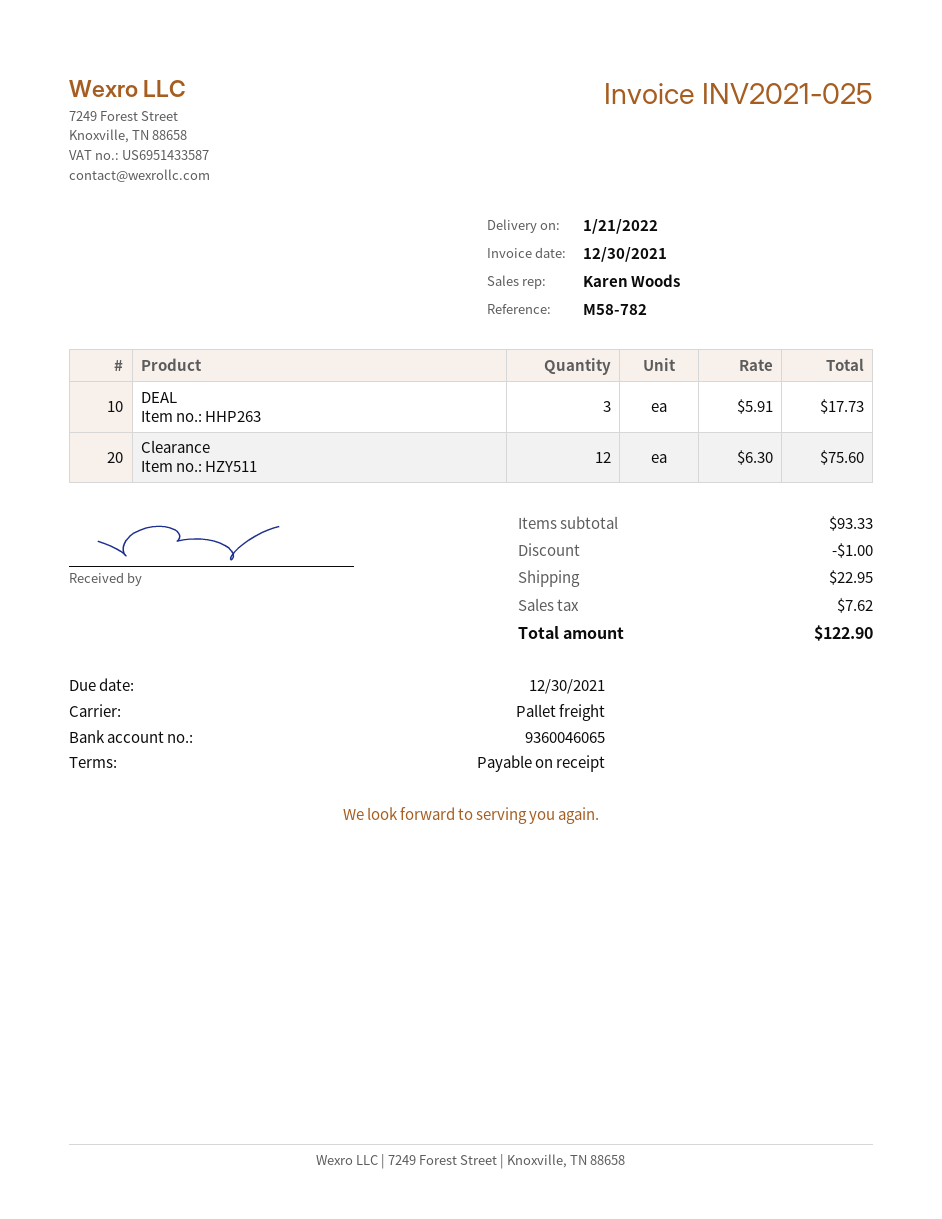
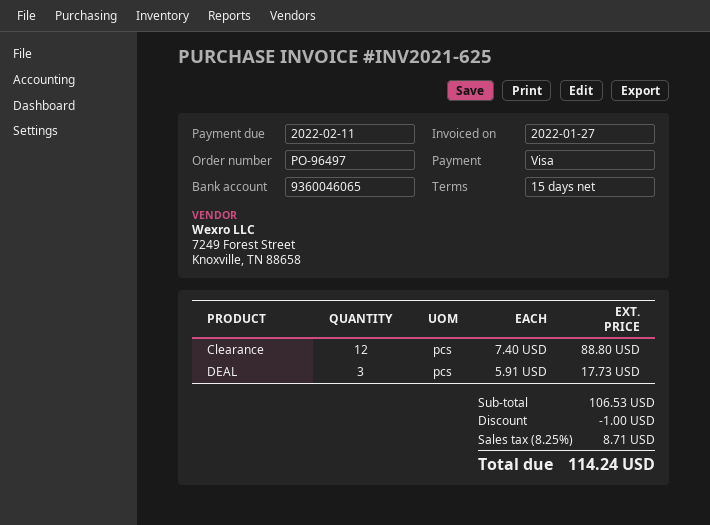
invoice number: INV2021-025 -> INV2021-625
invoice date: 2021-12-30 -> 2022-01-27
payment terms: on receipt -> 15 days
due date: 2021-12-30 -> 2022-02-11
Clearance: 12 x 6.30 = 75.60 -> 12 x 7.40 = 88.80
subtotal: 93.33 -> 106.53
shipping: 22.95 -> none
tax: 7.62 -> 8.71
total: 122.90 -> 114.24

